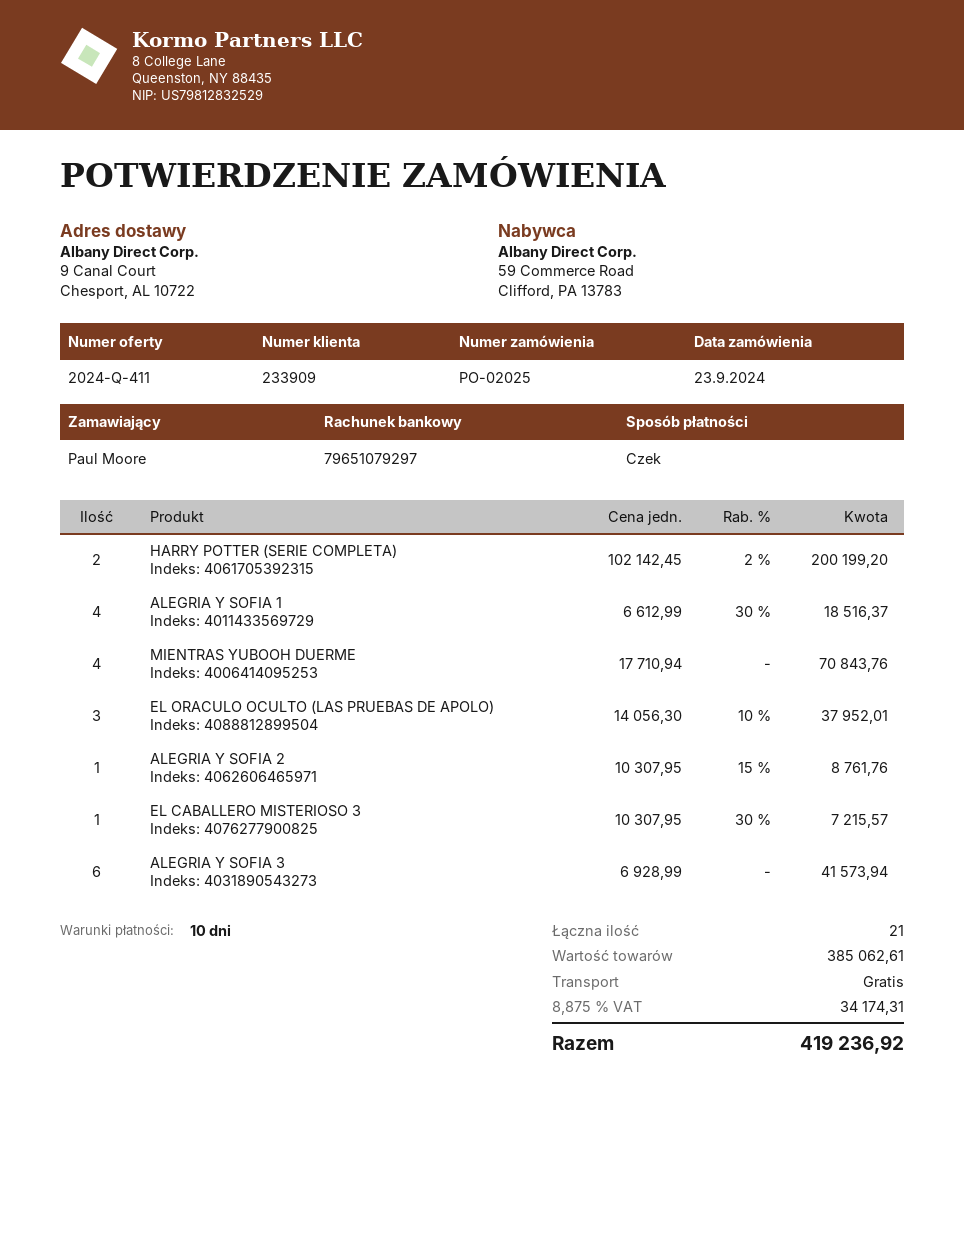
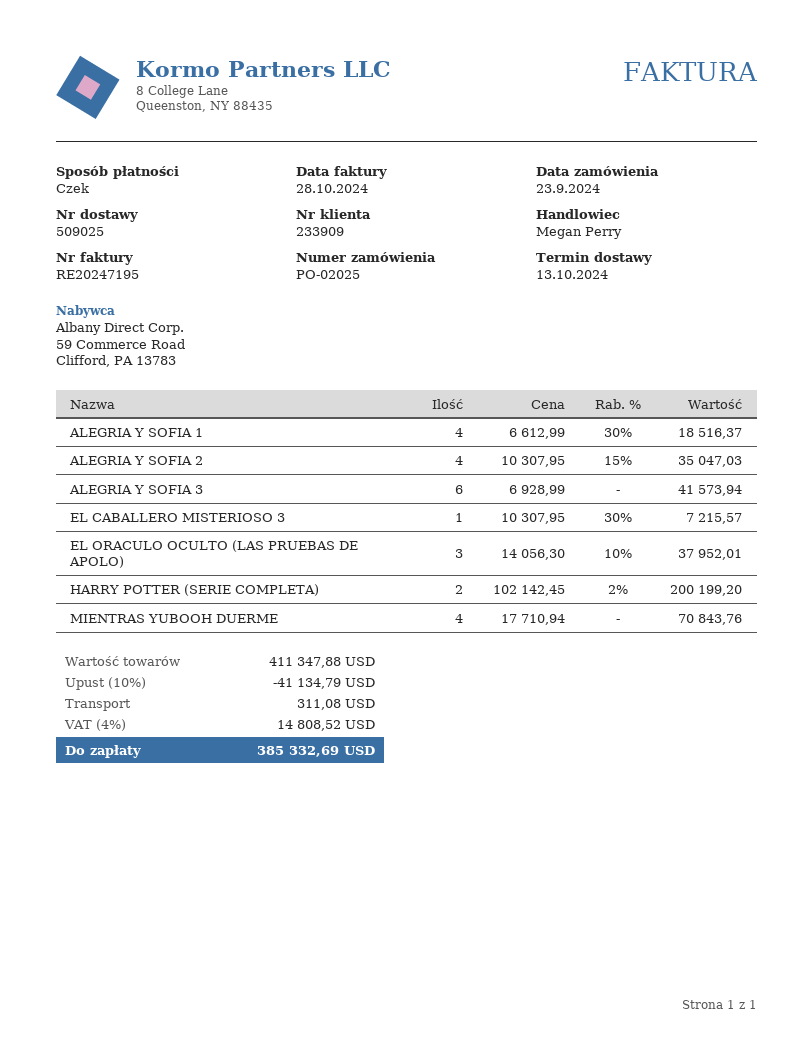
ALEGRIA Y SOFIA 2: 1 x 10307.95 - 15% = 8761.76 -> 4 x 10307.95 - 15% = 35047.03
subtotal: 385062.61 -> 411347.88
discount: none -> 10% = 41134.79
shipping: 0.00 -> 311.08
tax: 8.875% = 34174.31 -> 4% = 14808.52
total: 419236.92 -> 385332.69

